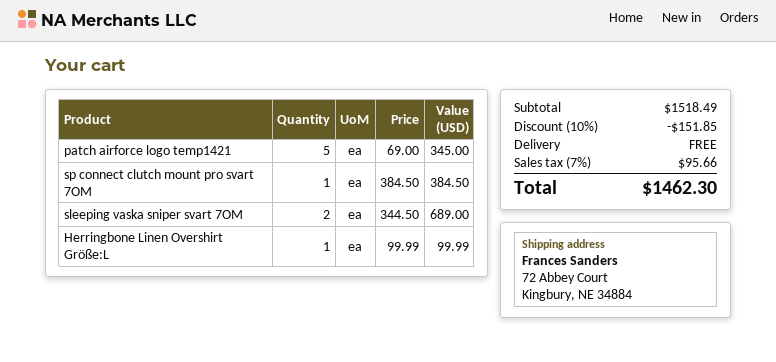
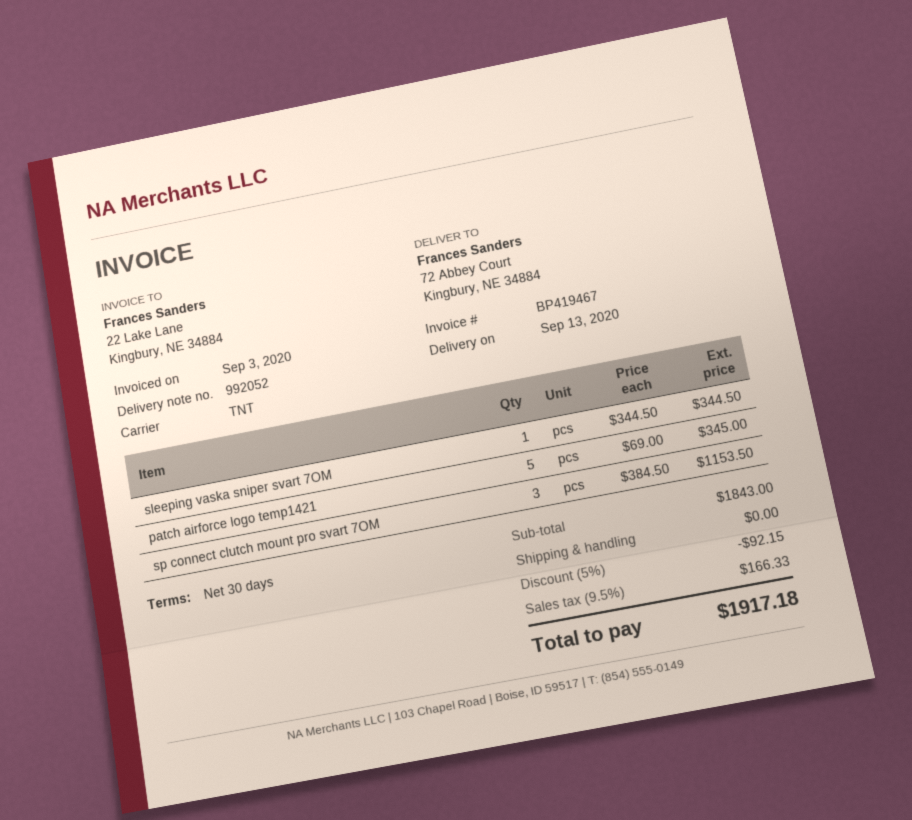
sp connect clutch mount pro svart 7OM: 1 x 384.50 = 384.50 -> 3 x 384.50 = 1153.50
sleeping vaska sniper svart 7OM: 2 x 344.50 = 689.00 -> 1 x 344.50 = 344.50
Herringbone Linen Overshirt Größe:L: 1 x 99.99 = 99.99 -> none
subtotal: 1518.49 -> 1843.00
discount: 10% = 151.85 -> 5% = 92.15
tax: 7% = 95.66 -> 9.5% = 166.33
total: 1462.30 -> 1917.18

